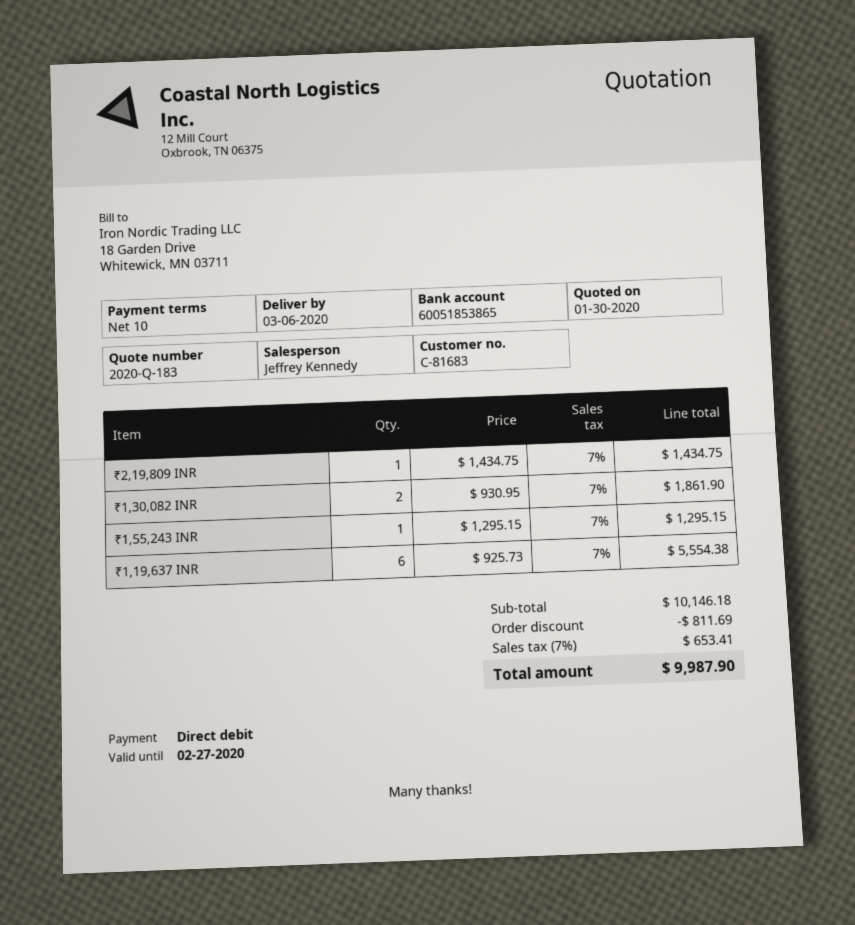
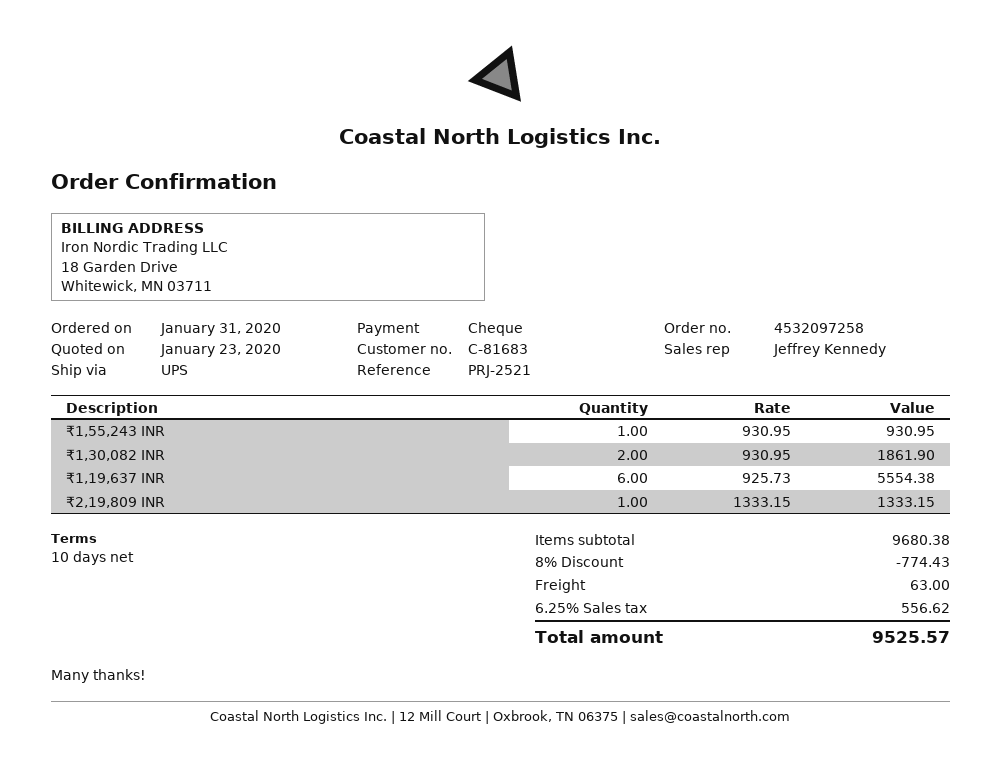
quote date: 2020-01-30 -> 2020-01-23
payment method: direct debit -> cheque
₹2,19,809 INR: 1 x 1434.75 = 1434.75 -> 1 x 1333.15 = 1333.15
₹1,55,243 INR: 1 x 1295.15 = 1295.15 -> 1 x 930.95 = 930.95
subtotal: 10146.18 -> 9680.38
discount: 811.69 -> 774.43
shipping: none -> 63.00
tax: 7% = 653.41 -> 6.25% = 556.62
total: 9987.90 -> 9525.57

